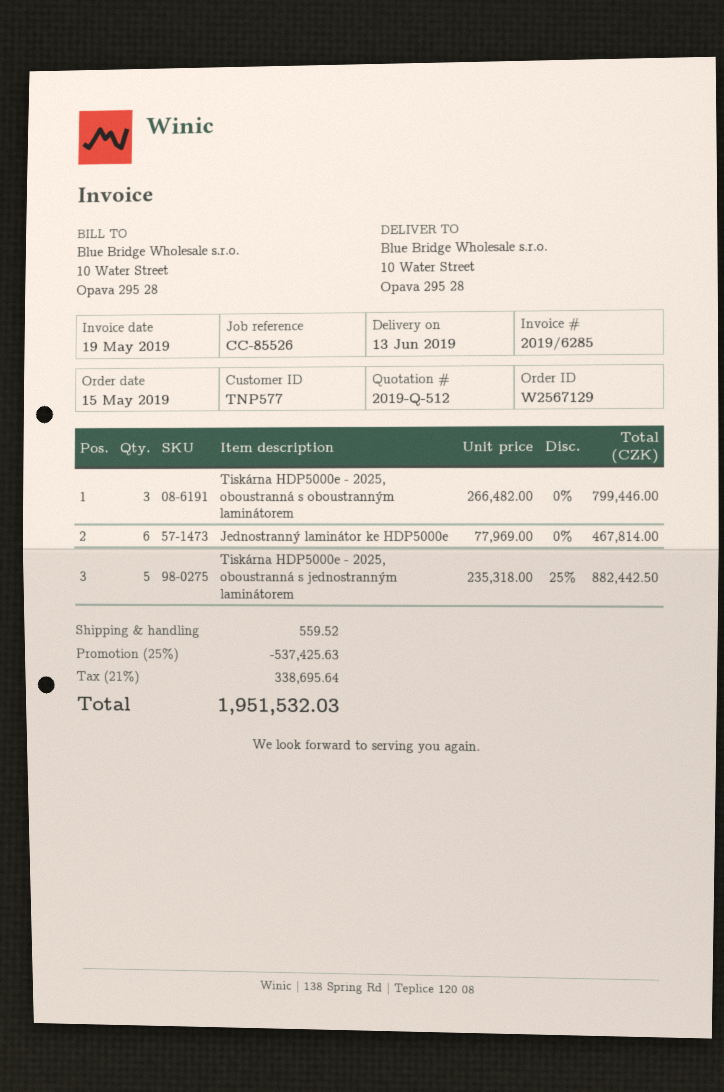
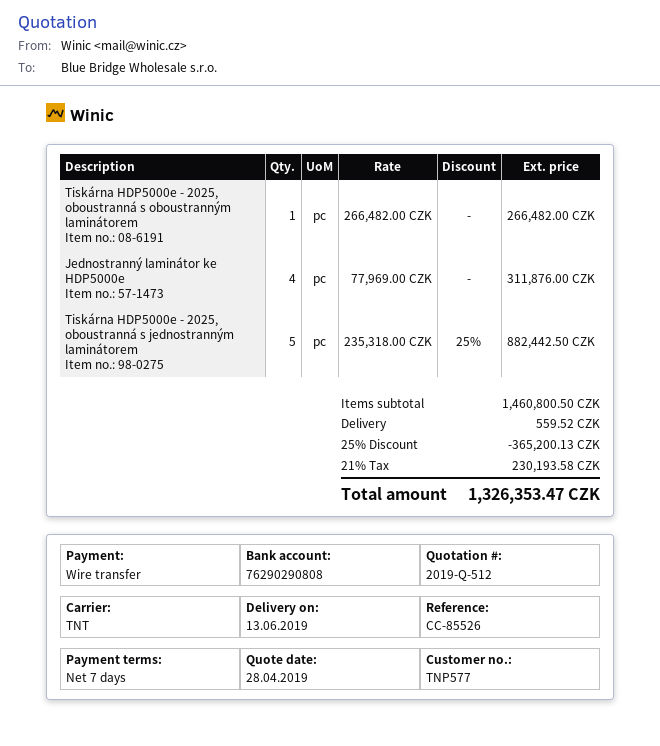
Tiskárna HDP5000e - 2025, oboustranná s oboustranným laminátorem: 3 x 266482.00 = 799446.00 -> 1 x 266482.00 = 266482.00
Jednostranný laminátor ke HDP5000e: 6 x 77969.00 = 467814.00 -> 4 x 77969.00 = 311876.00
discount: 25% = 537425.63 -> 25% = 365200.13
tax: 21% = 338695.64 -> 21% = 230193.58
total: 1951532.03 -> 1326353.47

